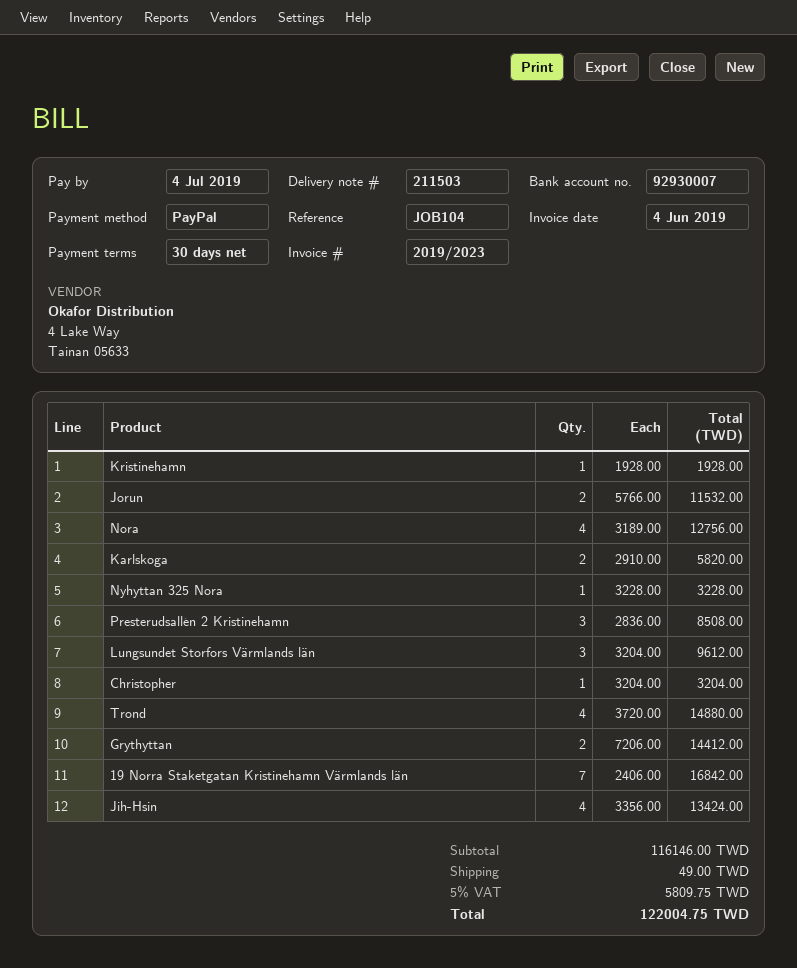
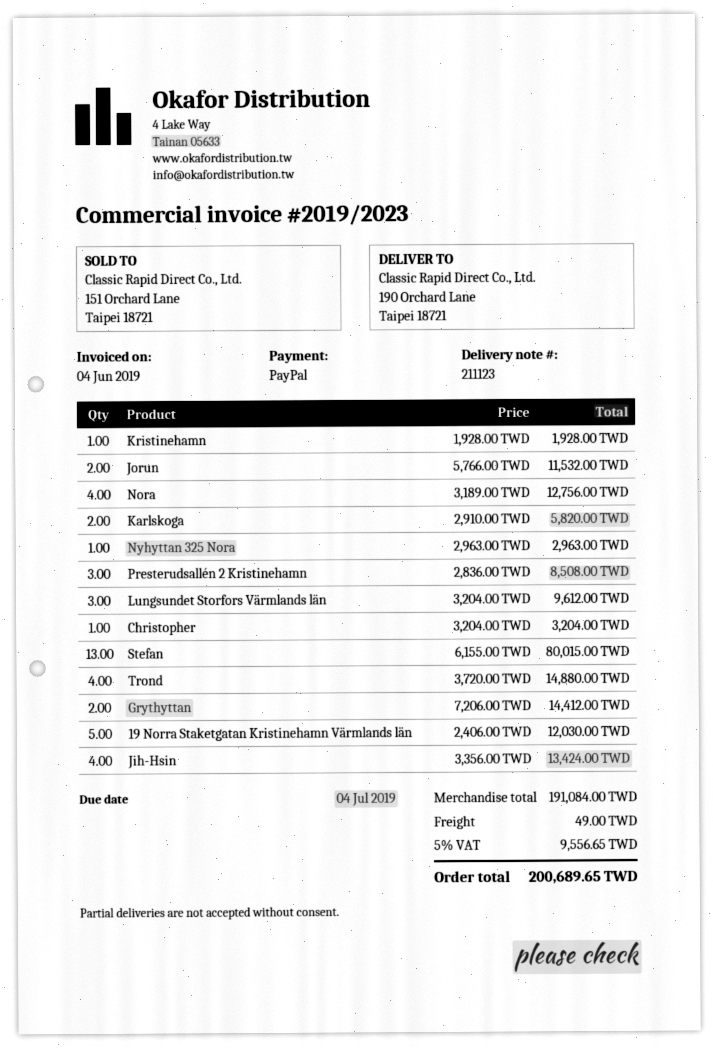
delivery note number: 211503 -> 211123
Nyhyttan 325 Nora: 1 x 3228.00 = 3228.00 -> 1 x 2963.00 = 2963.00
19 Norra Staketgatan Kristinehamn Värmlands län: 7 x 2406.00 = 16842.00 -> 5 x 2406.00 = 12030.00
Stefan: none -> 13 x 6155.00 = 80015.00
subtotal: 116146.00 -> 191084.00
tax: 5% = 5809.75 -> 5% = 9556.65
total: 122004.75 -> 200689.65

